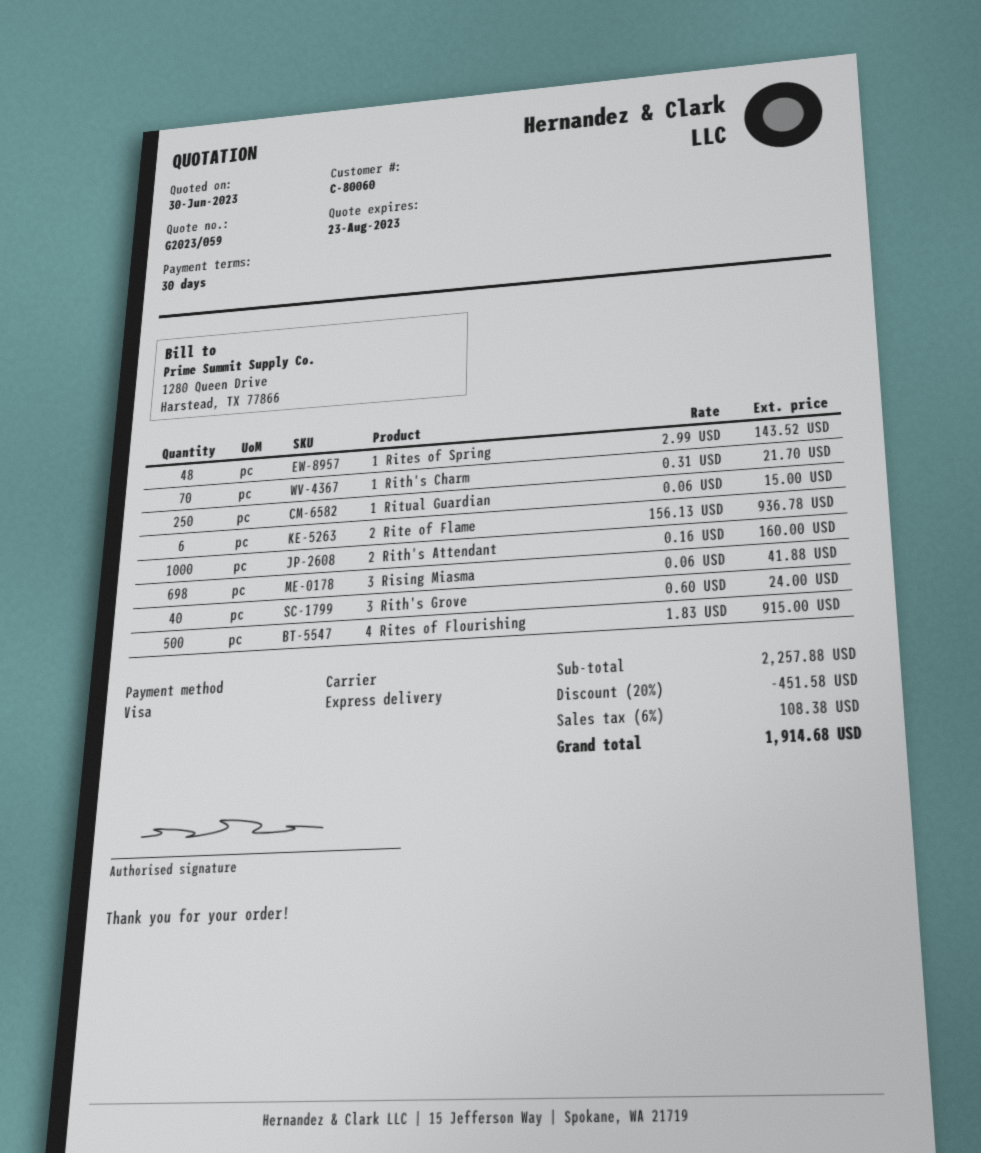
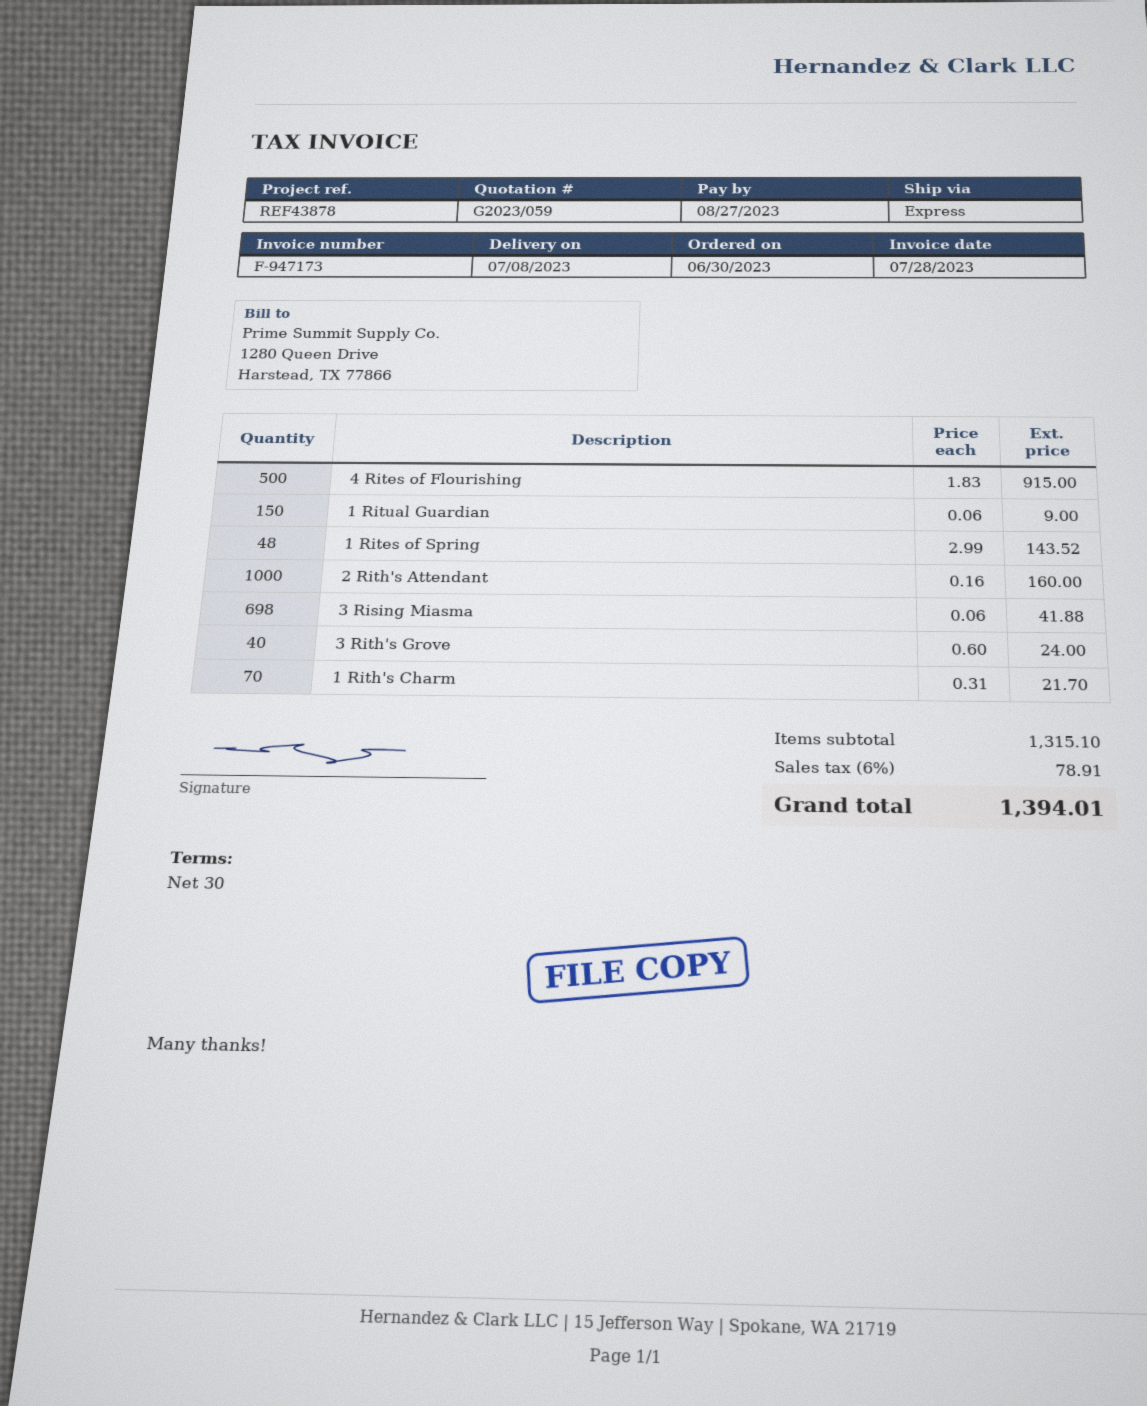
1 Ritual Guardian: 250 x 0.06 = 15.00 -> 150 x 0.06 = 9.00
2 Rite of Flame: 6 x 156.13 = 936.78 -> none
subtotal: 2257.88 -> 1315.10
discount: 20% = 451.58 -> none
tax: 6% = 108.38 -> 6% = 78.91
total: 1914.68 -> 1394.01

